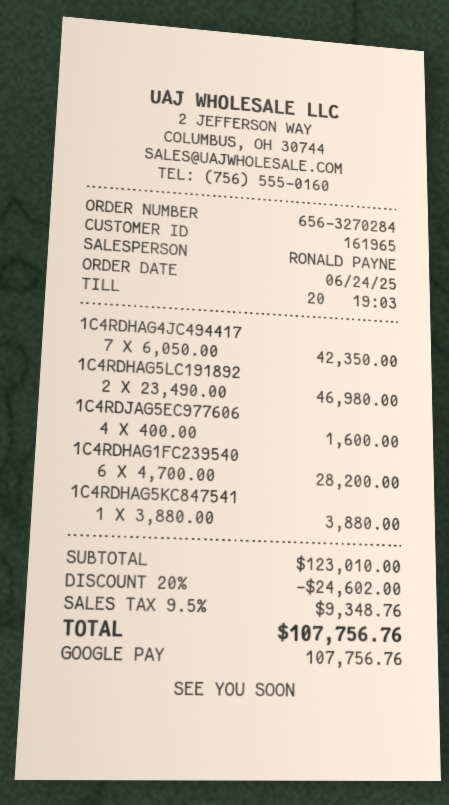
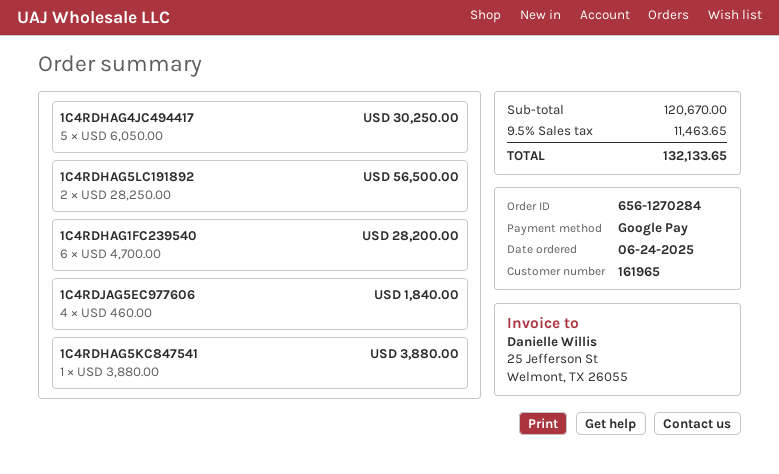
order number: 656-3270284 -> 656-1270284
1C4RDHAG4JC494417: 7 x 6050.00 = 42350.00 -> 5 x 6050.00 = 30250.00
1C4RDHAG5LC191892: 2 x 23490.00 = 46980.00 -> 2 x 28250.00 = 56500.00
1C4RDJAG5EC977606: 4 x 400.00 = 1600.00 -> 4 x 460.00 = 1840.00
subtotal: 123010.00 -> 120670.00
discount: 20% = 24602.00 -> none
tax: 9.5% = 9348.76 -> 9.5% = 11463.65
total: 107756.76 -> 132133.65

